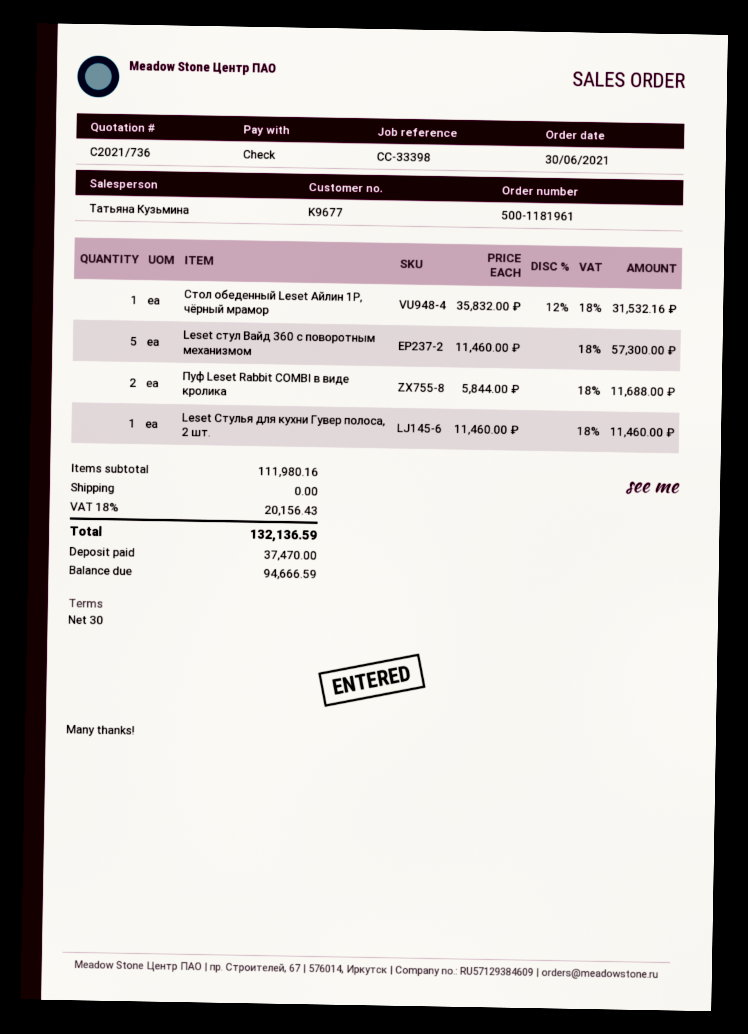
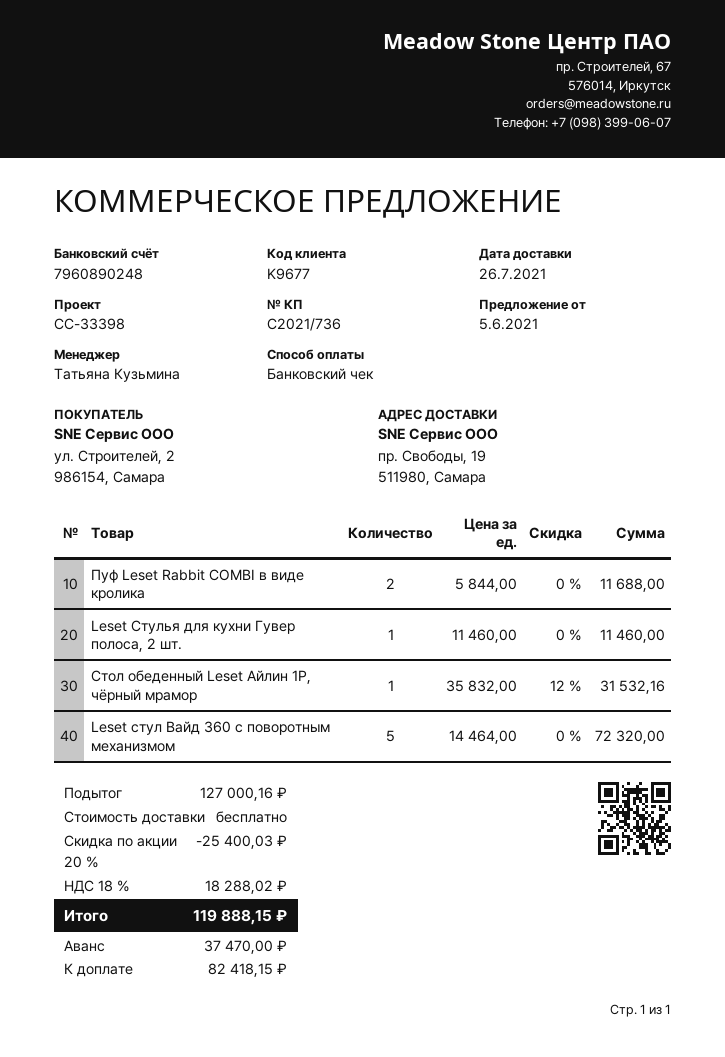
Leset стул Вайд 360 с поворотным механизмом: 5 x 11460.00 = 57300.00 -> 5 x 14464.00 = 72320.00
subtotal: 111980.16 -> 127000.16
discount: none -> 20% = 25400.03
tax: 18% = 20156.43 -> 18% = 18288.02
total: 132136.59 -> 119888.15
balance: 94666.59 -> 82418.15

